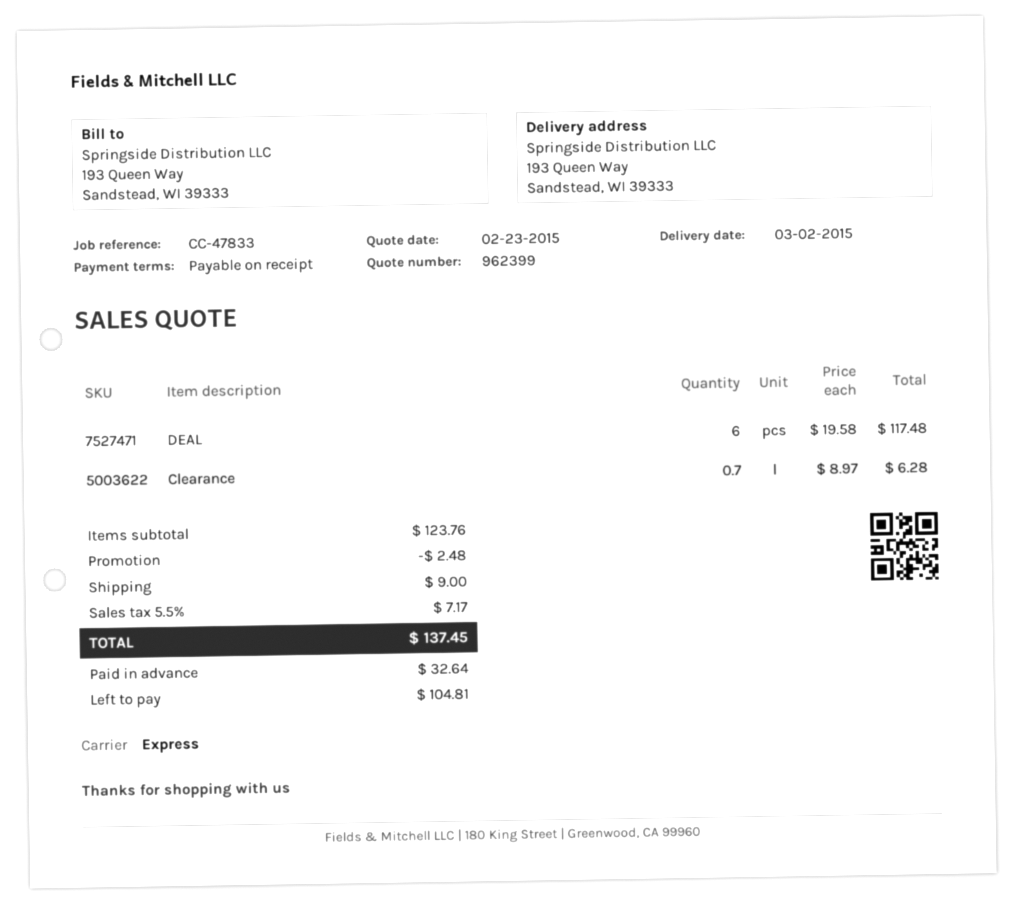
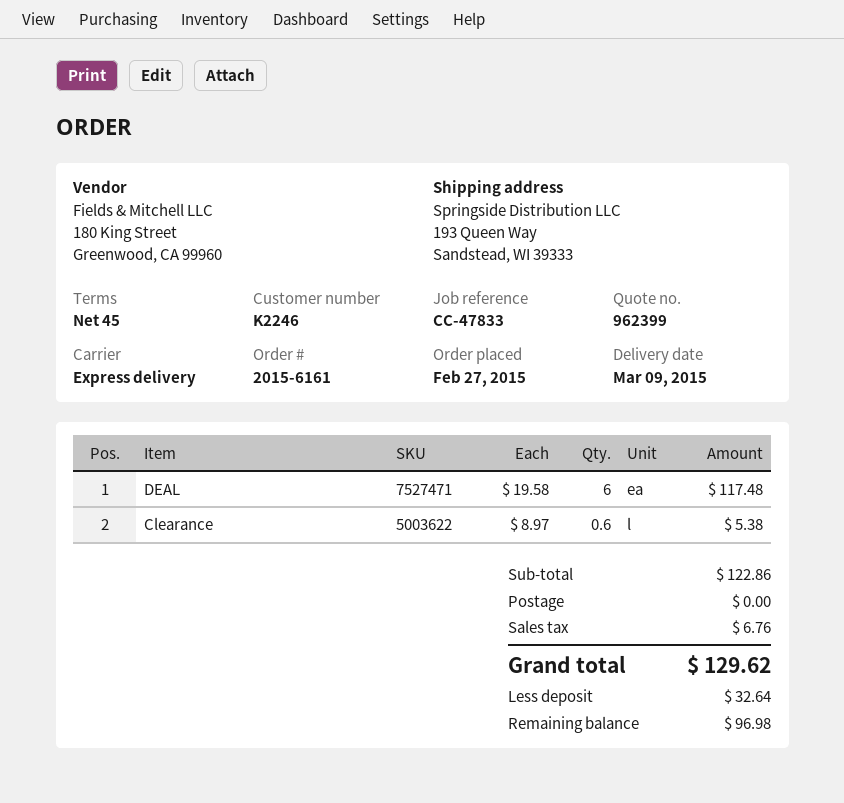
delivery date: 2015-03-02 -> 2015-03-09
payment terms: on receipt -> 45 days
Clearance: 0.7 x 8.97 = 6.28 -> 0.6 x 8.97 = 5.38
subtotal: 123.76 -> 122.86
discount: 2.48 -> none
shipping: 9.00 -> 0.00
tax: 7.17 -> 6.76
total: 137.45 -> 129.62
balance: 104.81 -> 96.98

